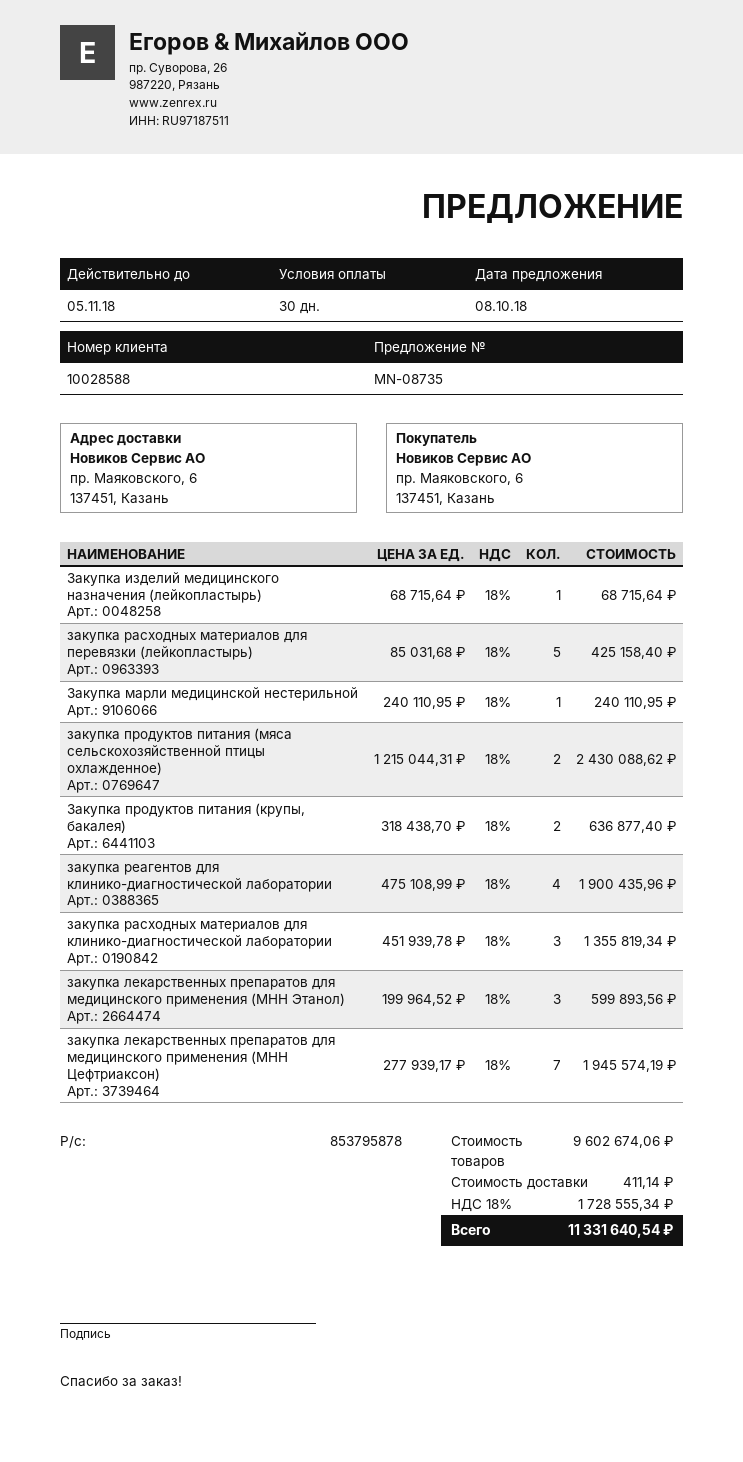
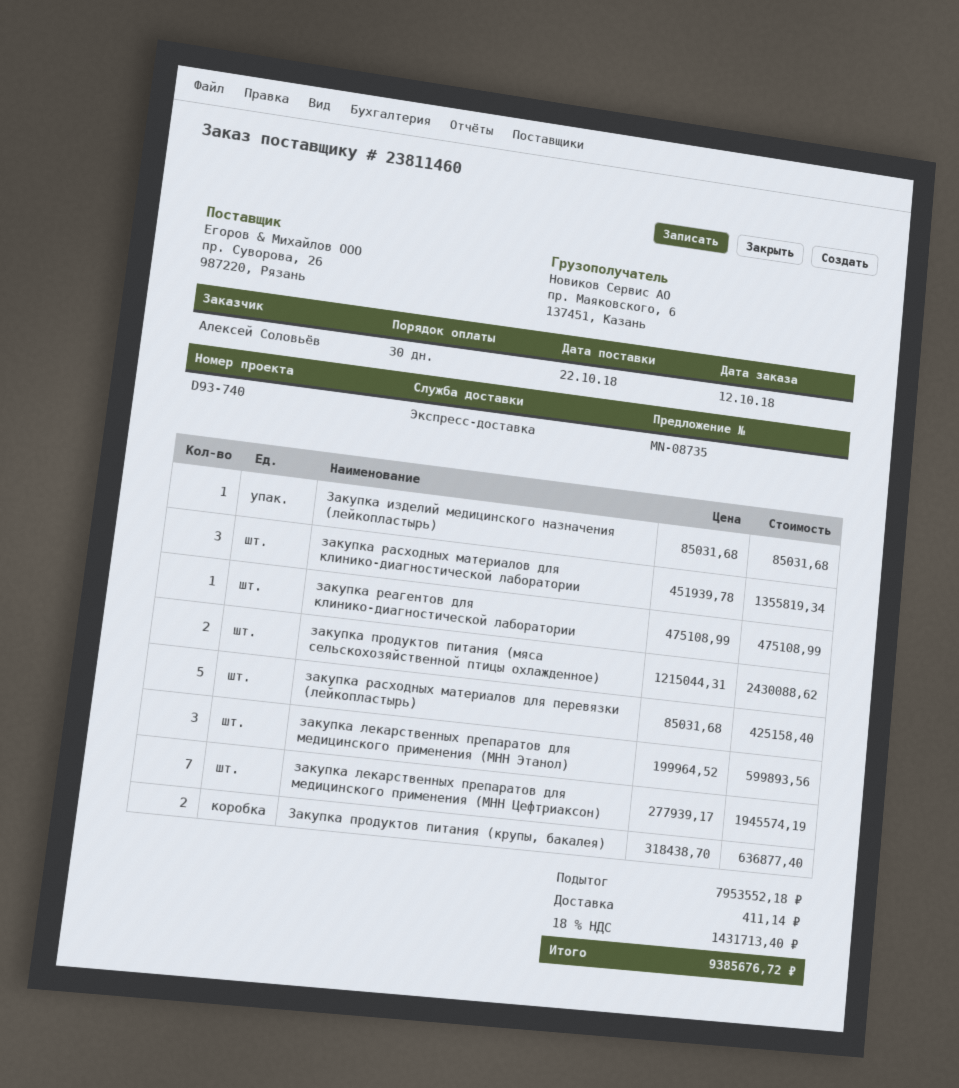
Закупка изделий медицинского назначения (лейкопластырь): 1 x 68715.64 = 68715.64 -> 1 x 85031.68 = 85031.68
Закупка марли медицинской нестерильной: 1 x 240110.95 = 240110.95 -> none
закупка реагентов для клинико-диагностической лаборатории: 4 x 475108.99 = 1900435.96 -> 1 x 475108.99 = 475108.99
subtotal: 9602674.06 -> 7953552.18
tax: 18% = 1728555.34 -> 18% = 1431713.40
total: 11331640.54 -> 9385676.72

